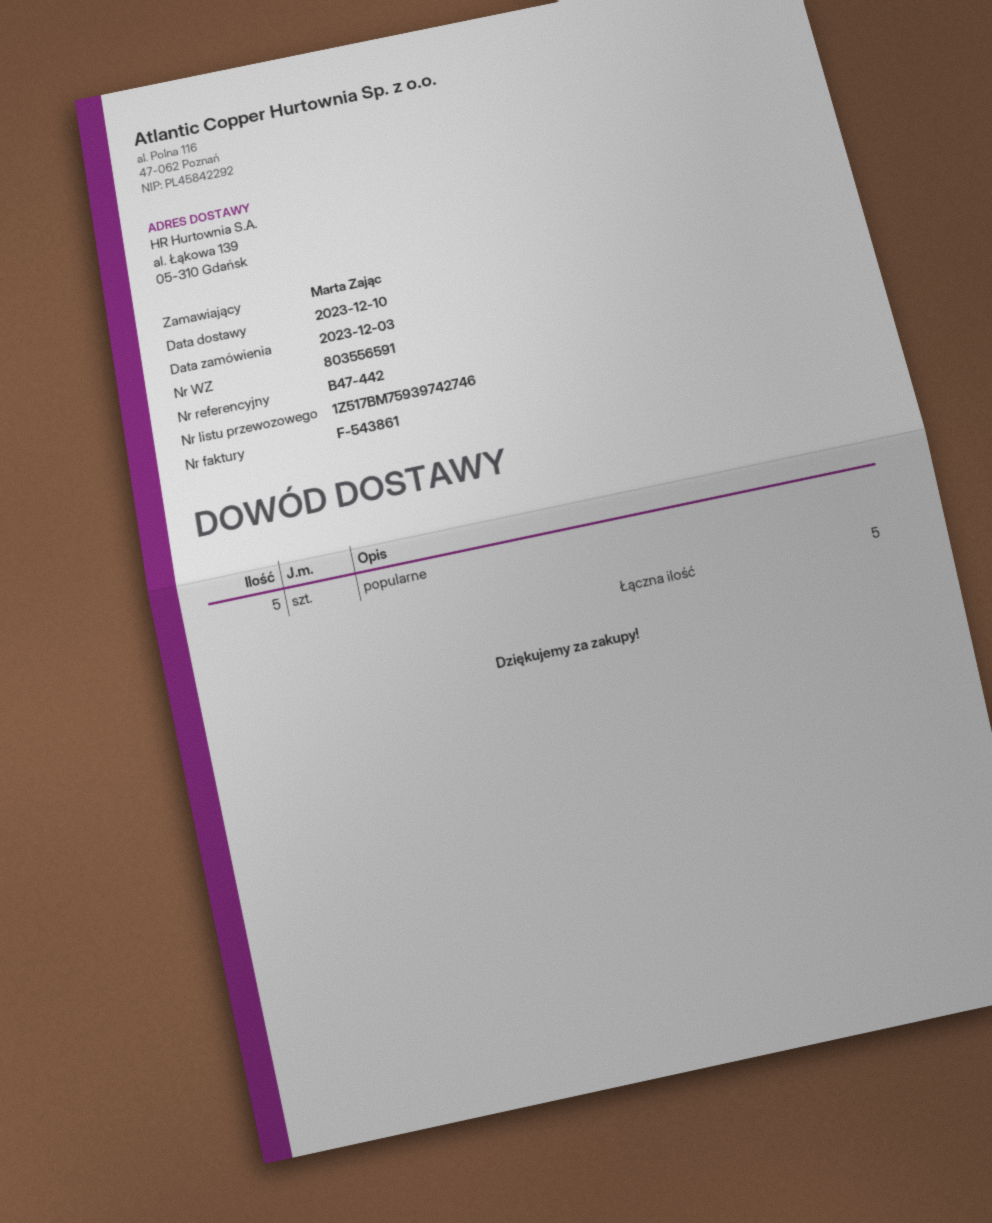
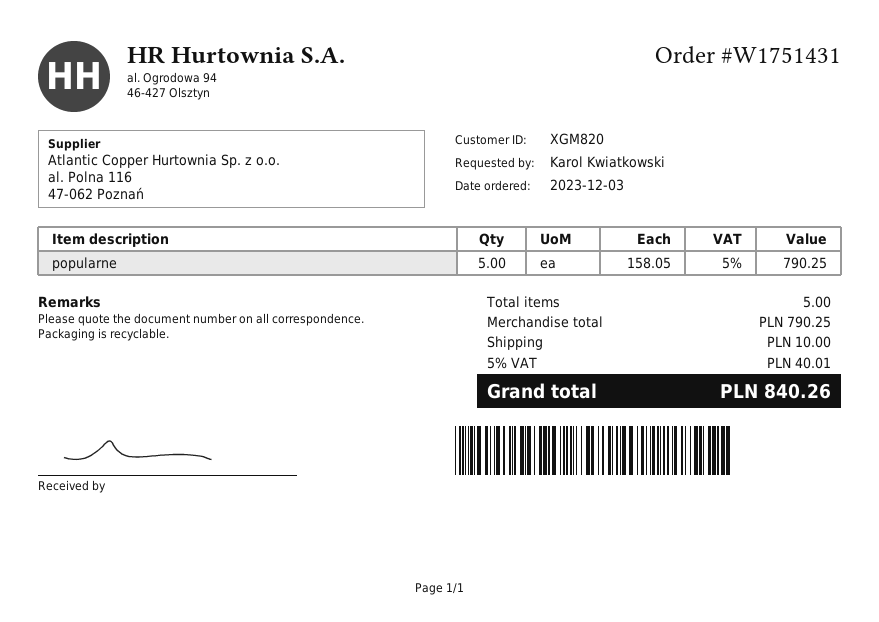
ordered by: Marta Zając -> Karol Kwiatkowski

